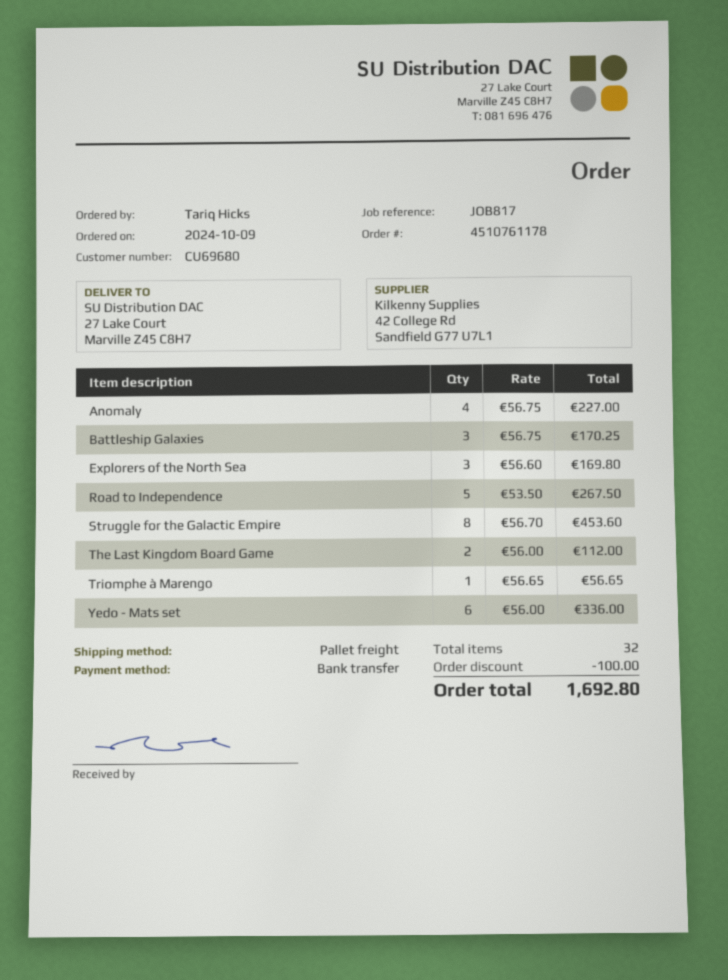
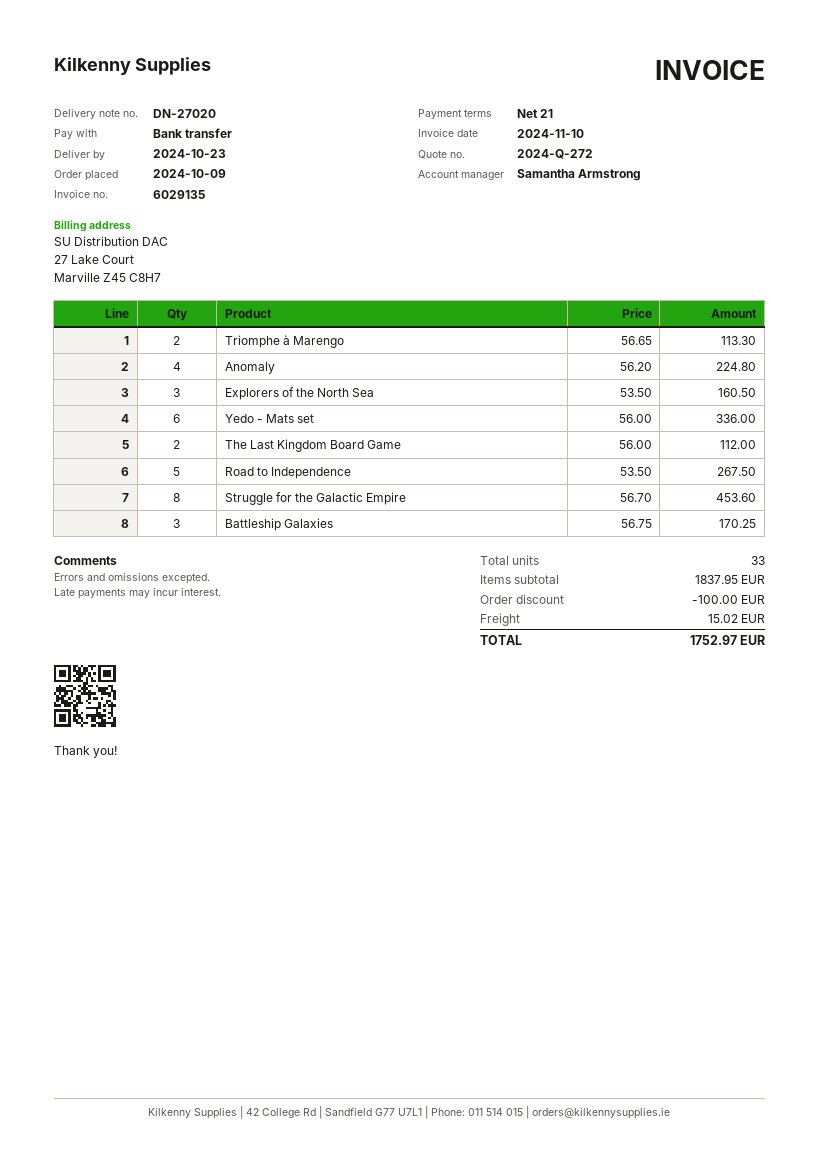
Anomaly: 4 x 56.75 = 227.00 -> 4 x 56.20 = 224.80
Explorers of the North Sea: 3 x 56.60 = 169.80 -> 3 x 53.50 = 160.50
Triomphe à Marengo: 1 x 56.65 = 56.65 -> 2 x 56.65 = 113.30
total quantity: 32 -> 33
shipping: none -> 15.02
total: 1692.80 -> 1752.97

